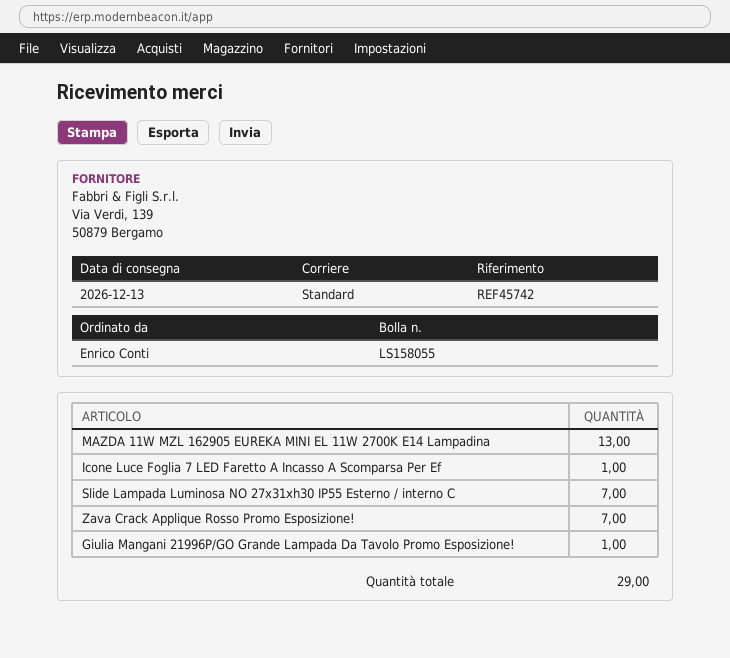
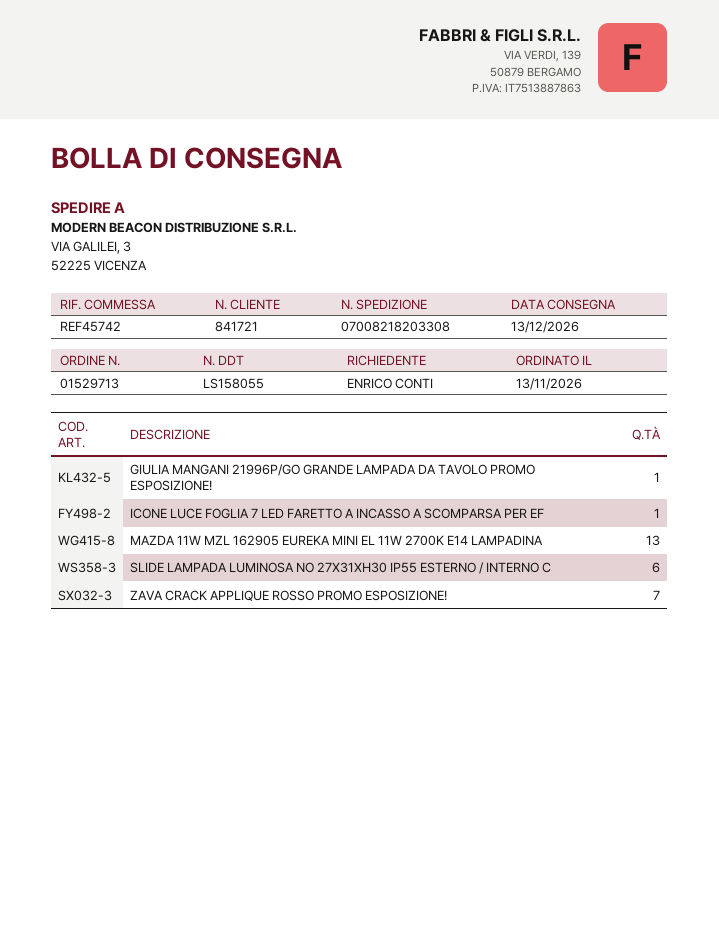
Slide Lampada Luminosa NO 27x31xh30 IP55 Esterno / interno C: 7 -> 6

